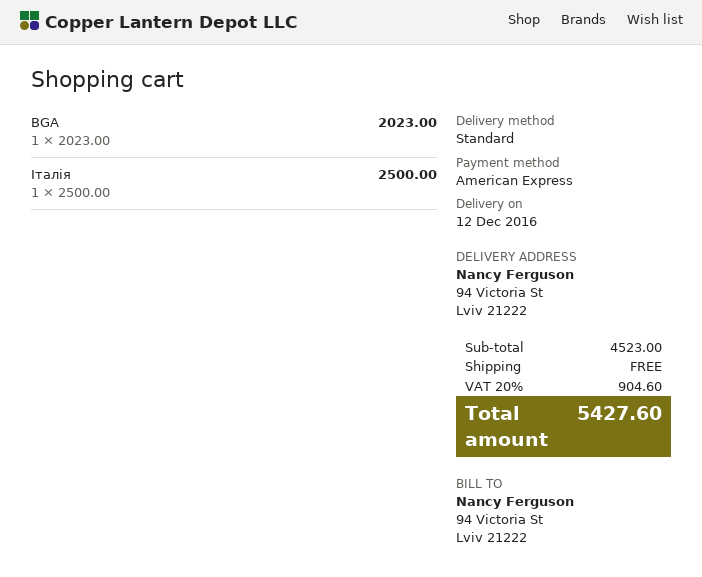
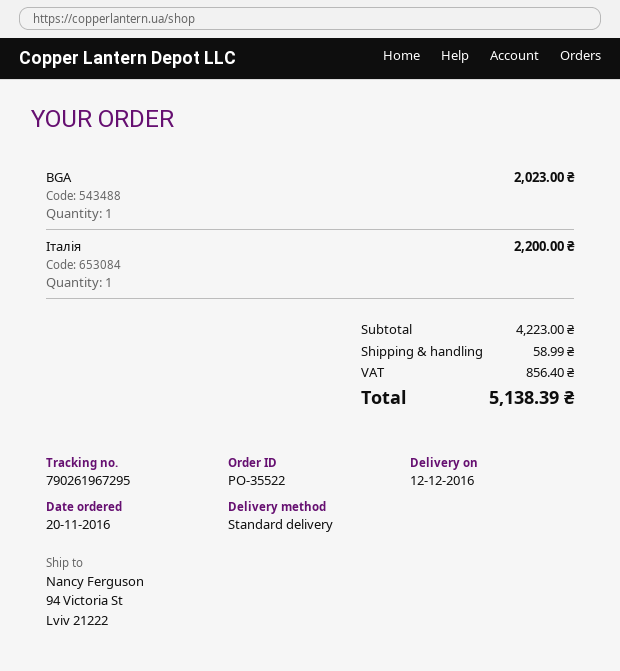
Італія: 1 for 2500.00 -> 1 for 2200.00
subtotal: 4523.00 -> 4223.00
shipping: 0.00 -> 58.99
tax: 904.60 -> 856.40
total: 5427.60 -> 5138.39

